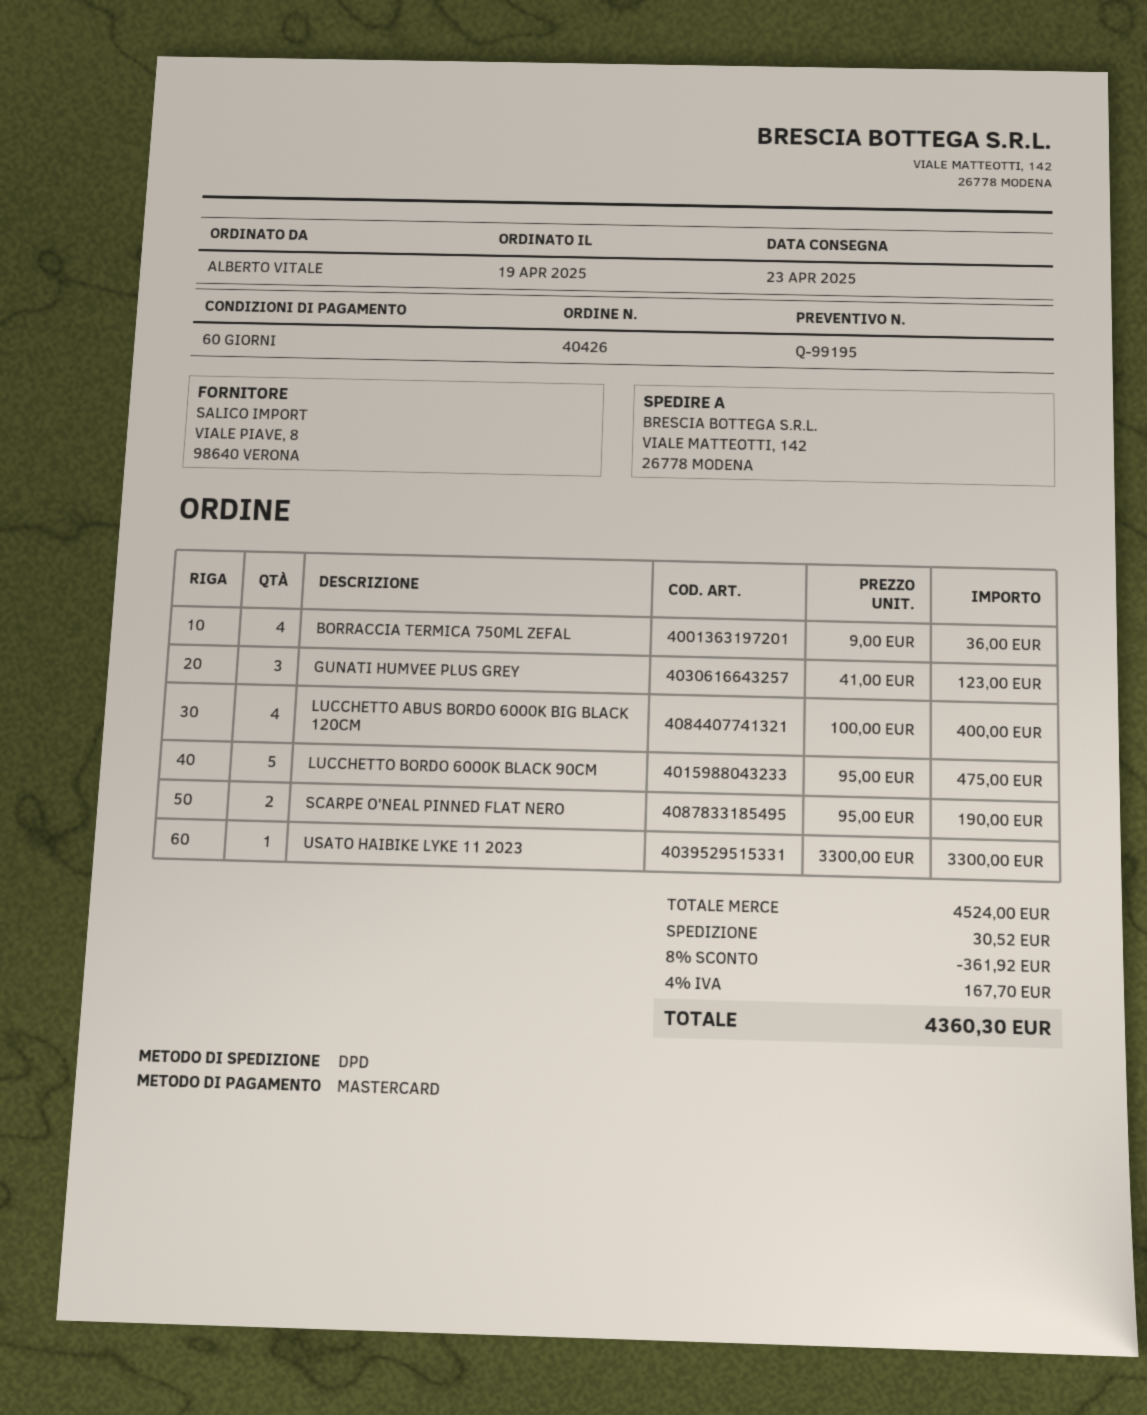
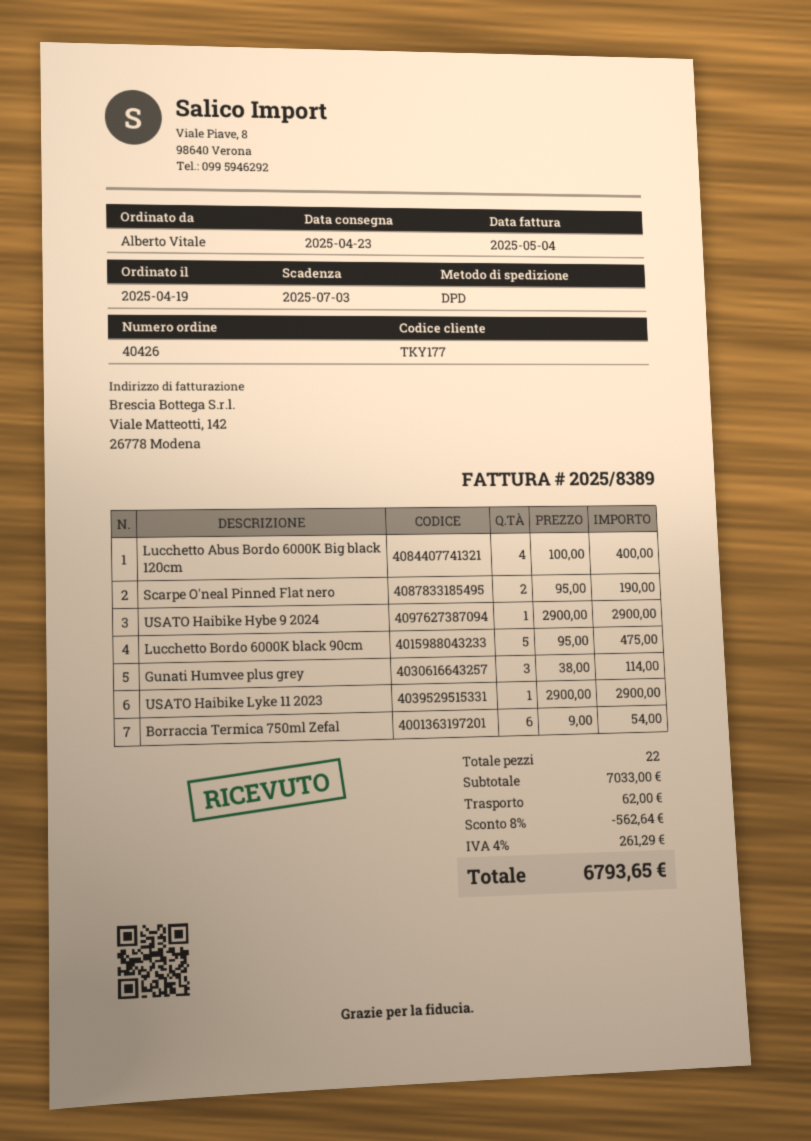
BORRACCIA TERMICA 750ML ZEFAL: 4 x 9.00 = 36.00 -> 6 x 9.00 = 54.00
GUNATI HUMVEE PLUS GREY: 3 x 41.00 = 123.00 -> 3 x 38.00 = 114.00
USATO HAIBIKE LYKE 11 2023: 1 x 3300.00 = 3300.00 -> 1 x 2900.00 = 2900.00
USATO Haibike Hybe 9 2024: none -> 1 x 2900.00 = 2900.00
subtotal: 4524.00 -> 7033.00
discount: 8% = 361.92 -> 8% = 562.64
shipping: 30.52 -> 62.00
tax: 4% = 167.70 -> 4% = 261.29
total: 4360.30 -> 6793.65

